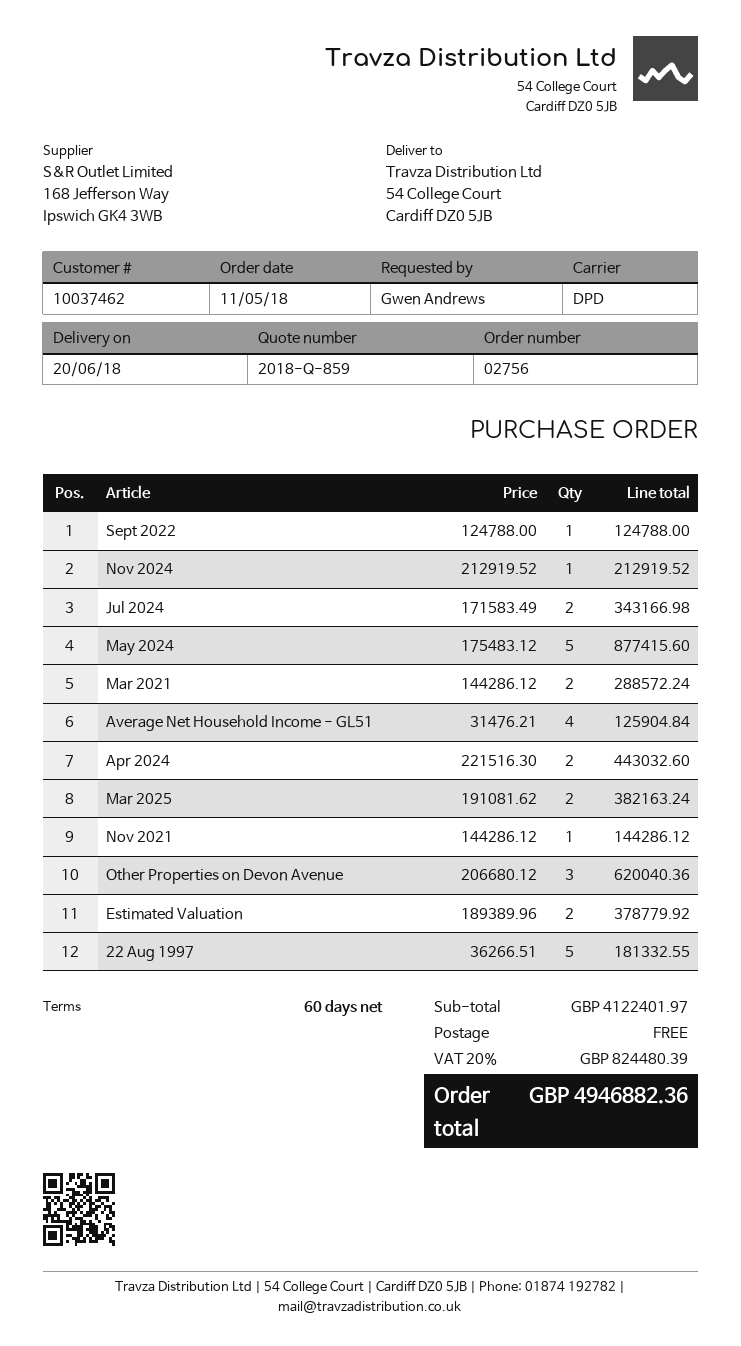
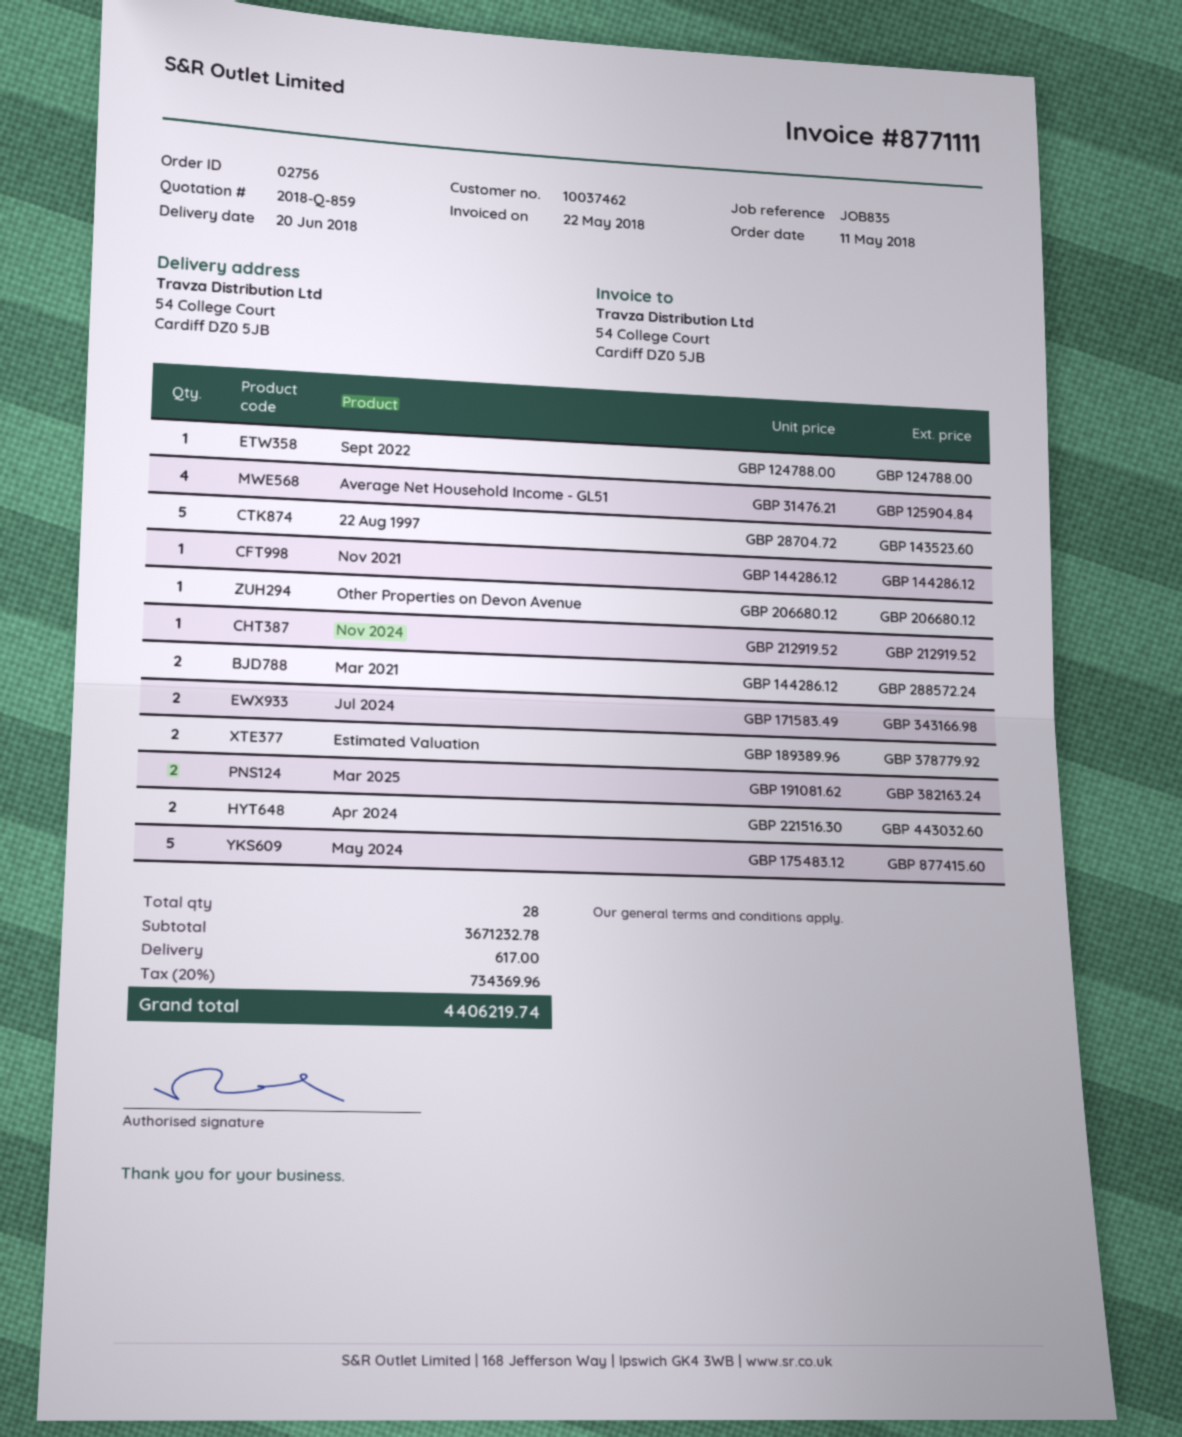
Other Properties on Devon Avenue: 3 x 206680.12 = 620040.36 -> 1 x 206680.12 = 206680.12
22 Aug 1997: 5 x 36266.51 = 181332.55 -> 5 x 28704.72 = 143523.60
subtotal: 4122401.97 -> 3671232.78
shipping: 0.00 -> 617.00
tax: 20% = 824480.39 -> 20% = 734369.96
total: 4946882.36 -> 4406219.74

